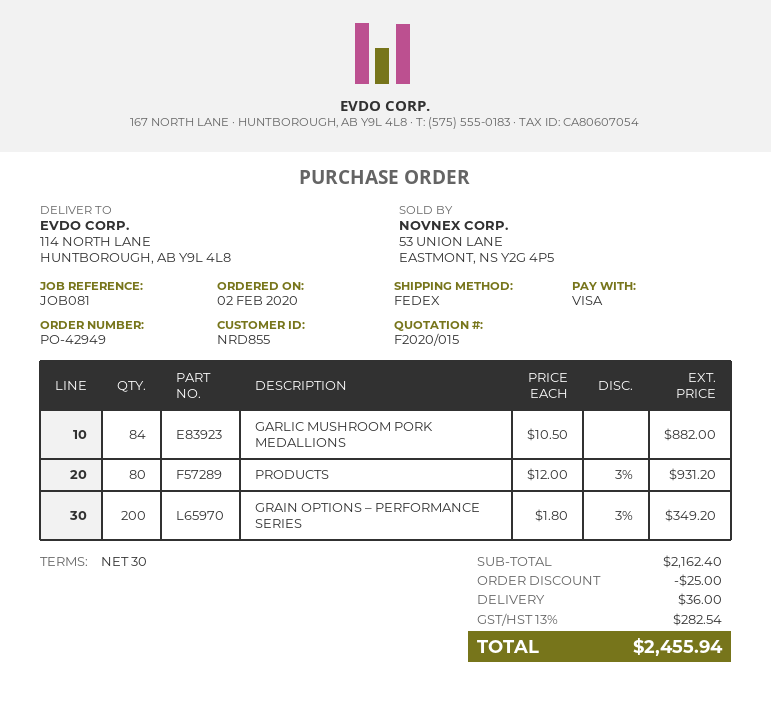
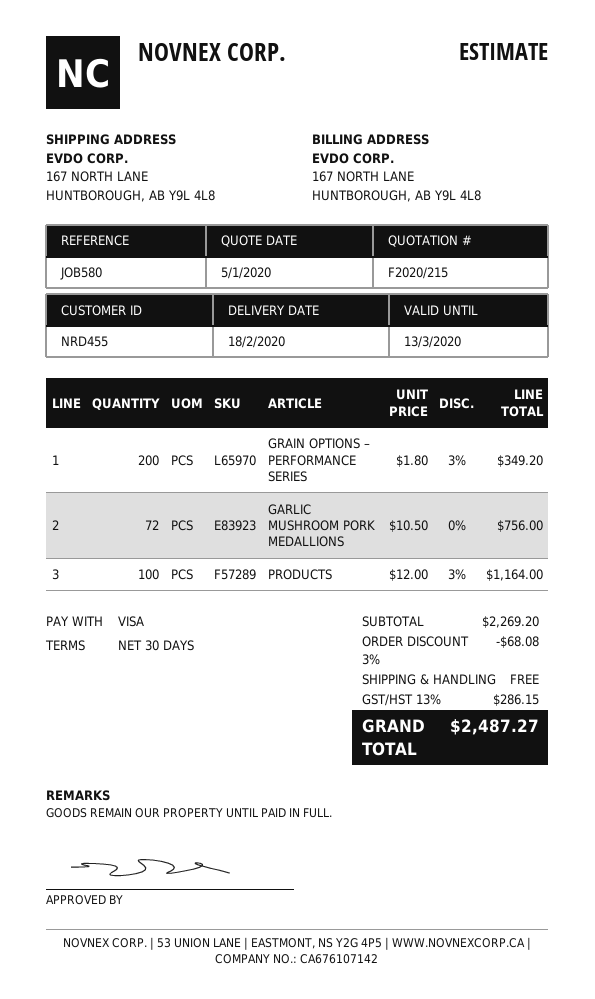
quote number: F2020/015 -> F2020/215
customer number: NRD855 -> NRD455
reference: JOB081 -> JOB580
ship to: 114 NORTH LANE, HUNTBOROUGH, AB Y9L 4L8 -> 167 NORTH LANE, HUNTBOROUGH, AB Y9L 4L8
GARLIC MUSHROOM PORK MEDALLIONS: 84 x 10.50 = 882.00 -> 72 x 10.50 = 756.00
PRODUCTS: 80 x 12.00 - 3% = 931.20 -> 100 x 12.00 - 3% = 1164.00
subtotal: 2162.40 -> 2269.20
discount: 25.00 -> 68.08
shipping: 36.00 -> 0.00
tax: 13% = 282.54 -> 13% = 286.15
total: 2455.94 -> 2487.27

